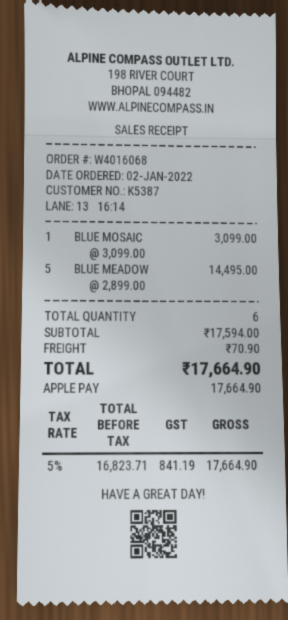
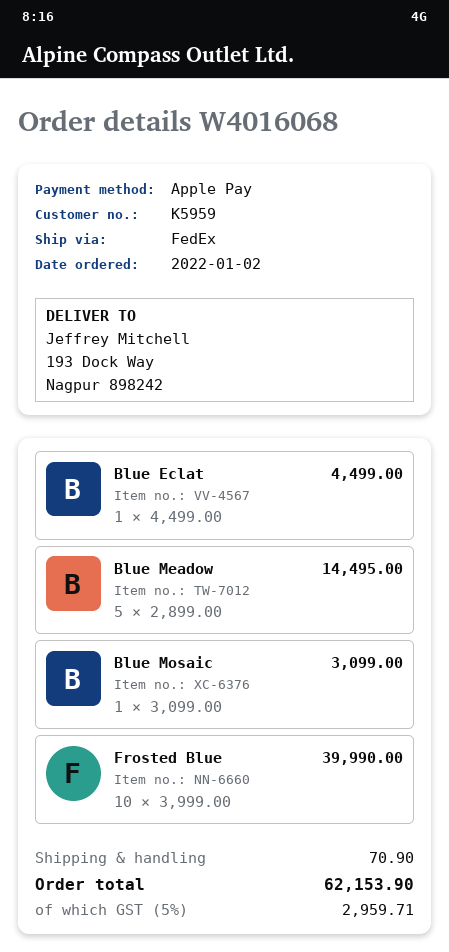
customer number: K5387 -> K5959
Blue Eclat: none -> 1 x 4499.00 = 4499.00
Frosted Blue: none -> 10 x 3999.00 = 39990.00
tax: 5% = 841.19 -> 5% = 2959.71
total: 17664.90 -> 62153.90

